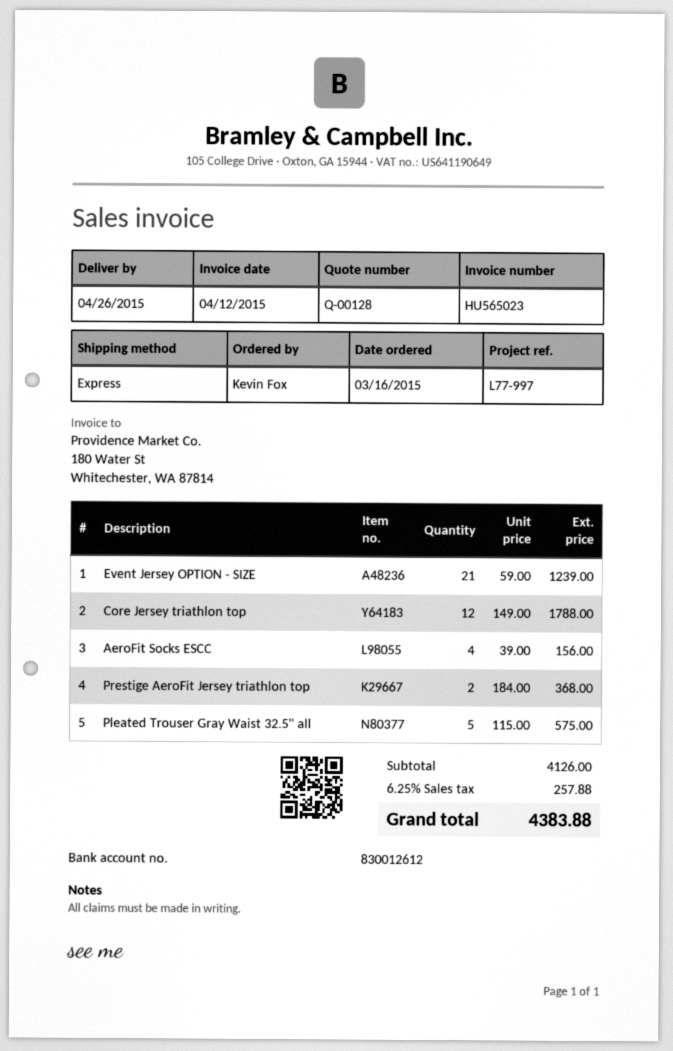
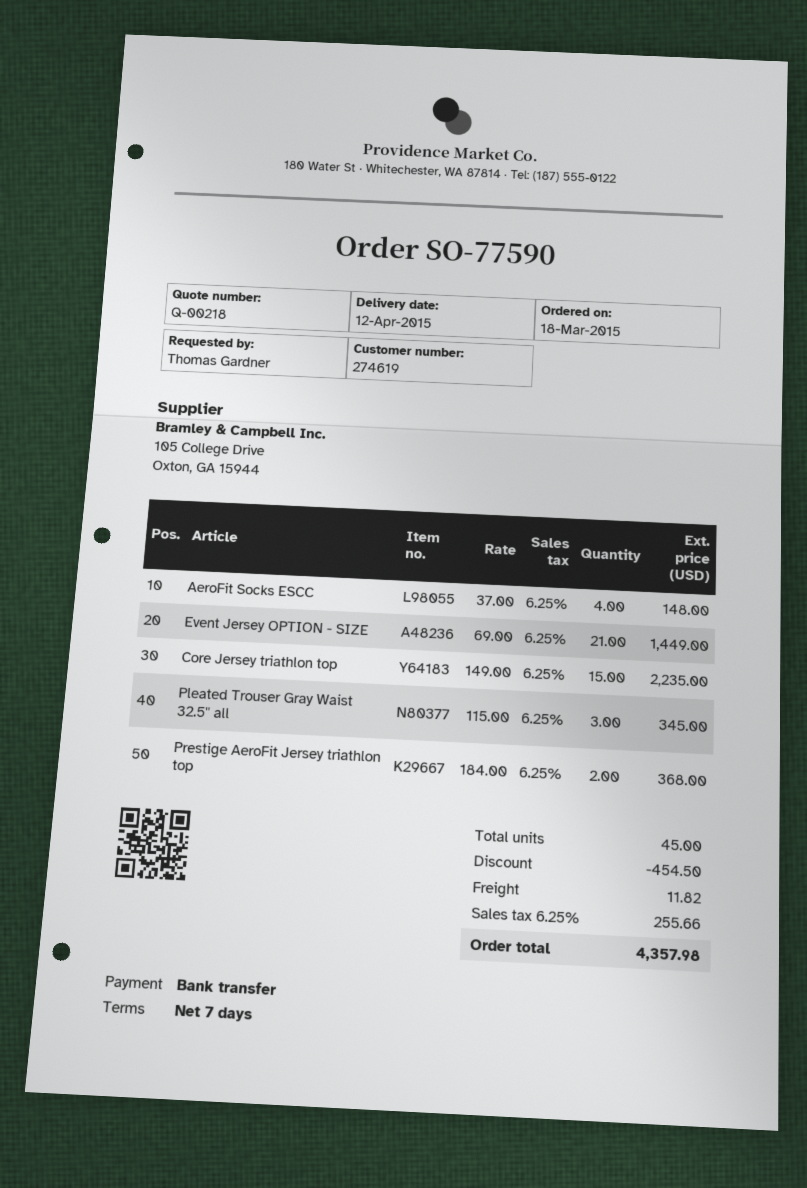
quote number: Q-00128 -> Q-00218
order date: 2015-03-16 -> 2015-03-18
delivery date: 2015-04-26 -> 2015-04-12
ordered by: Kevin Fox -> Thomas Gardner
Event Jersey OPTION - SIZE: 21 x 59.00 = 1239.00 -> 21 x 69.00 = 1449.00
Core Jersey triathlon top: 12 x 149.00 = 1788.00 -> 15 x 149.00 = 2235.00
AeroFit Socks ESCC: 4 x 39.00 = 156.00 -> 4 x 37.00 = 148.00
Pleated Trouser Gray Waist 32.5'' all: 5 x 115.00 = 575.00 -> 3 x 115.00 = 345.00
discount: none -> 454.50
shipping: none -> 11.82
tax: 6.25% = 257.88 -> 6.25% = 255.66
total: 4383.88 -> 4357.98

